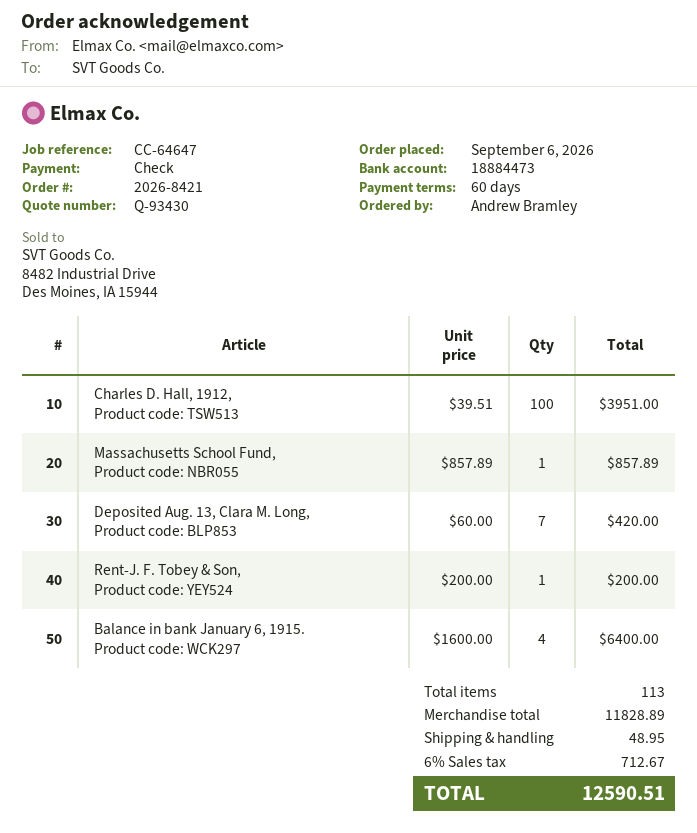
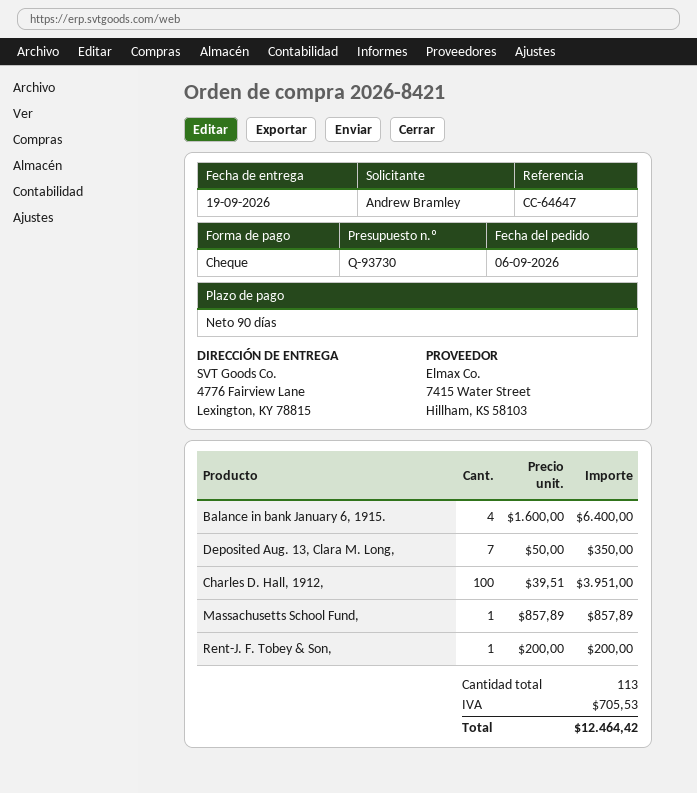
quote number: Q-93430 -> Q-93730
payment terms: 60 days -> 90 days
Deposited Aug. 13, Clara M. Long,: 7 x 60.00 = 420.00 -> 7 x 50.00 = 350.00
shipping: 48.95 -> none
tax: 712.67 -> 705.53
total: 12590.51 -> 12464.42

